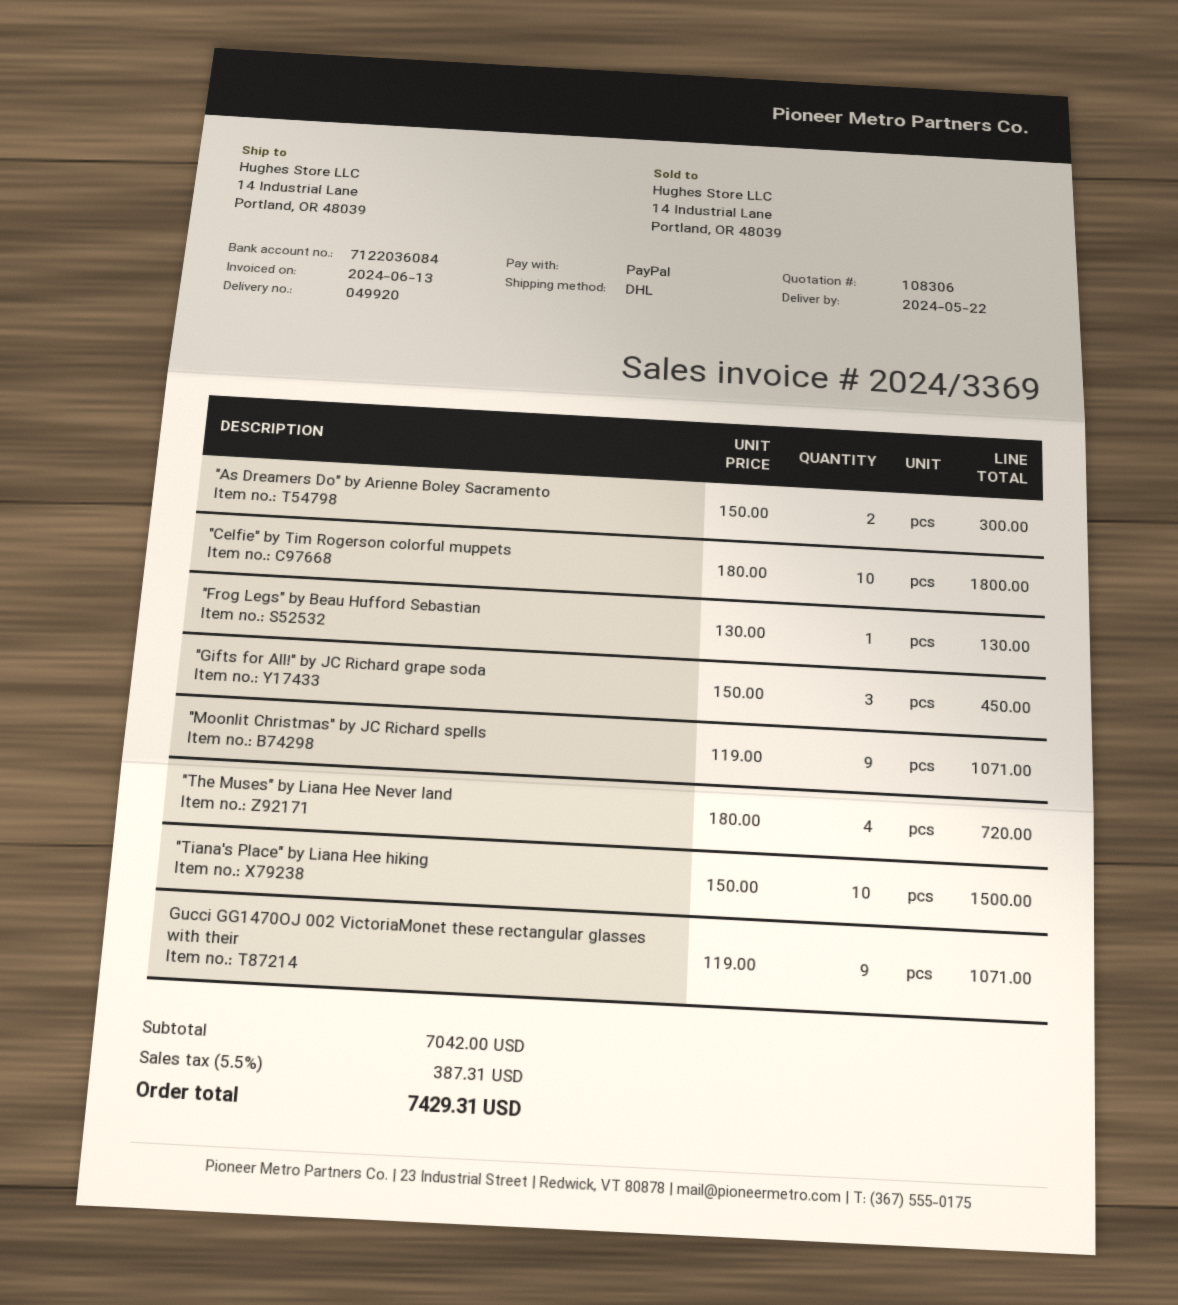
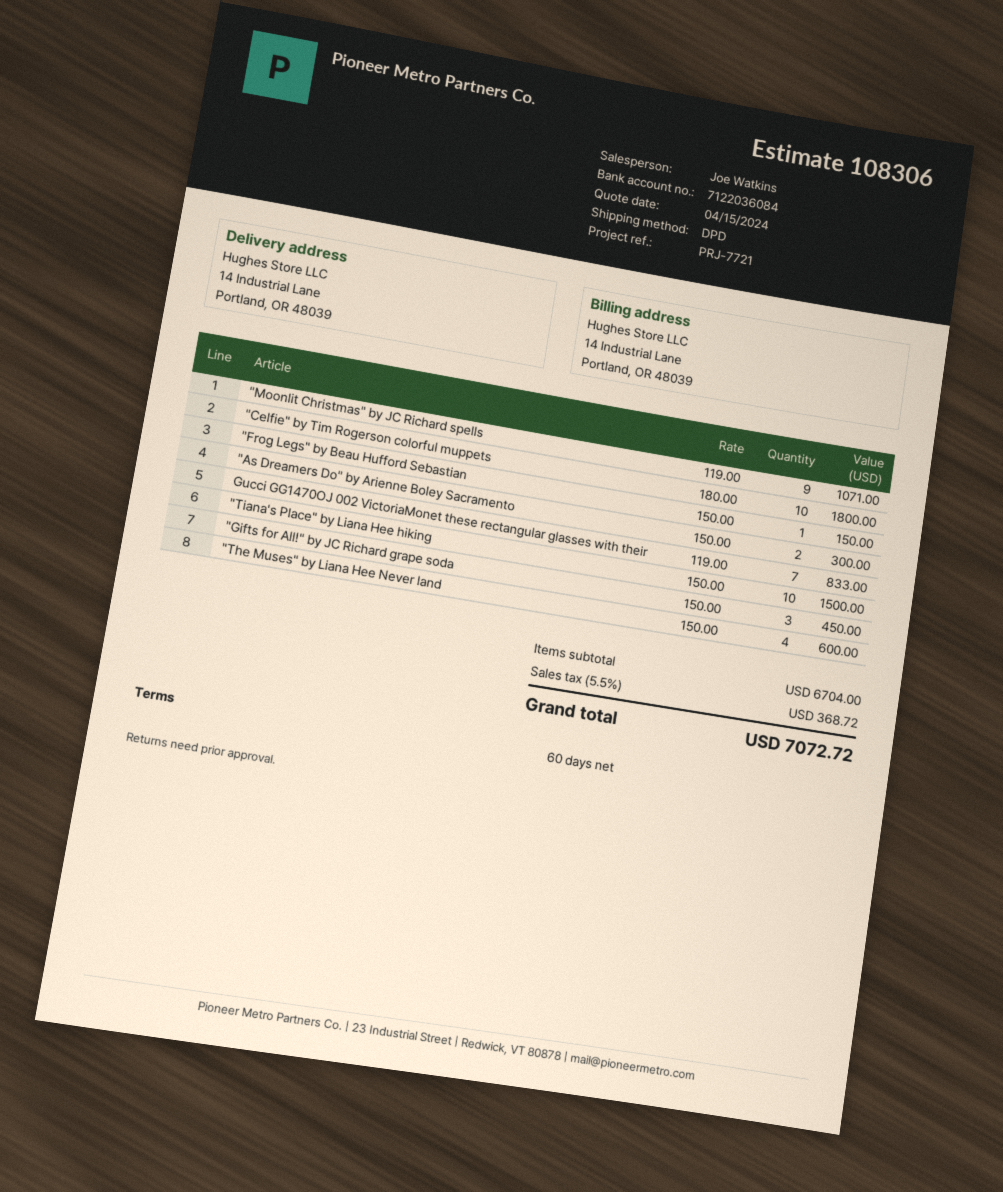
shipping method: DHL -> DPD
"Frog Legs" by Beau Hufford Sebastian: 1 x 130.00 = 130.00 -> 1 x 150.00 = 150.00
"The Muses" by Liana Hee Never land: 4 x 180.00 = 720.00 -> 4 x 150.00 = 600.00
Gucci GG1470OJ 002 VictoriaMonet these rectangular glasses with their: 9 x 119.00 = 1071.00 -> 7 x 119.00 = 833.00
subtotal: 7042.00 -> 6704.00
tax: 5.5% = 387.31 -> 5.5% = 368.72
total: 7429.31 -> 7072.72

